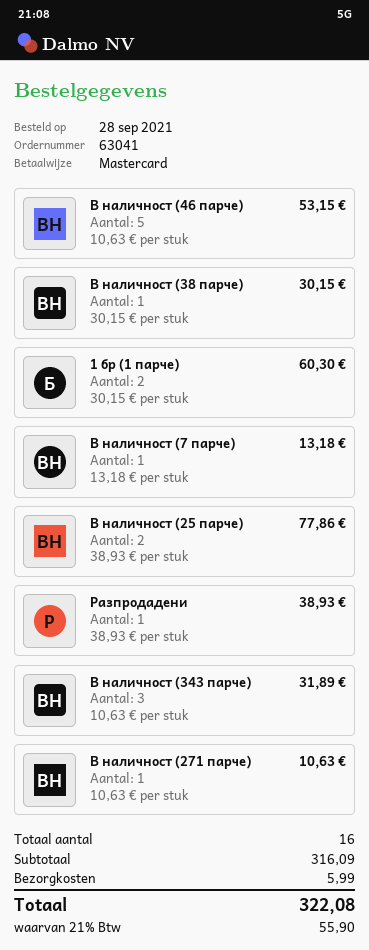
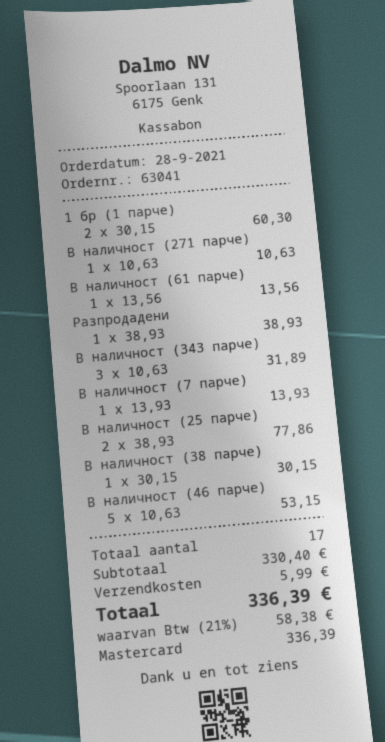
В наличност (7 парче): 1 x 13.18 = 13.18 -> 1 x 13.93 = 13.93
В наличност (61 парче): none -> 1 x 13.56 = 13.56
total quantity: 16 -> 17
subtotal: 316.09 -> 330.40
tax: 21% = 55.90 -> 21% = 58.38
total: 322.08 -> 336.39

